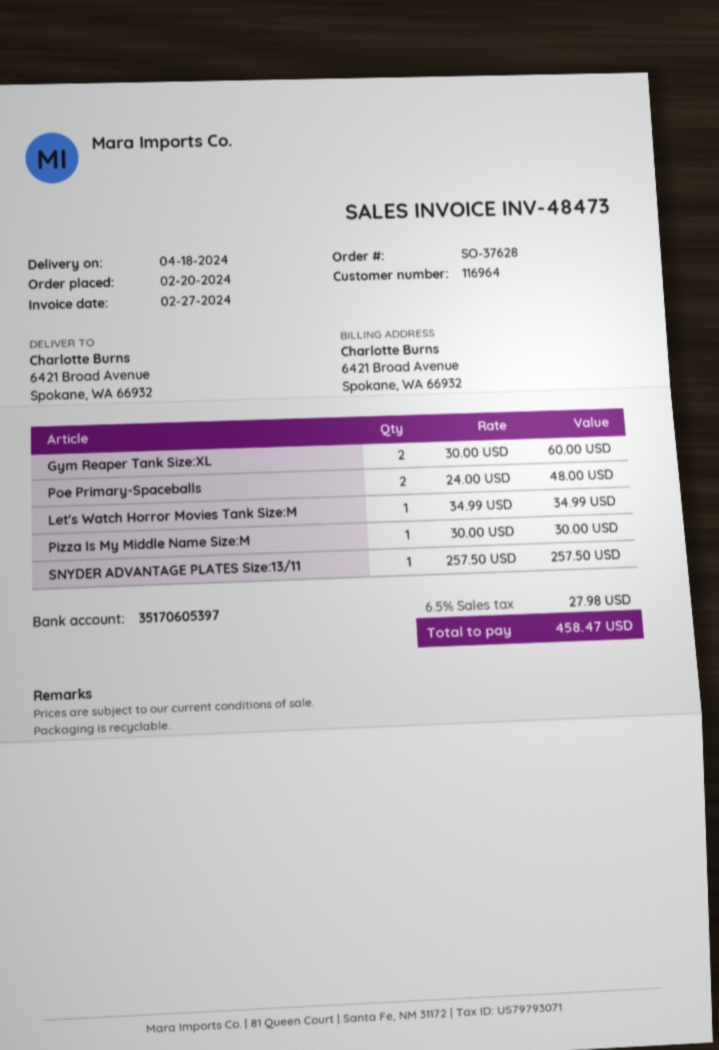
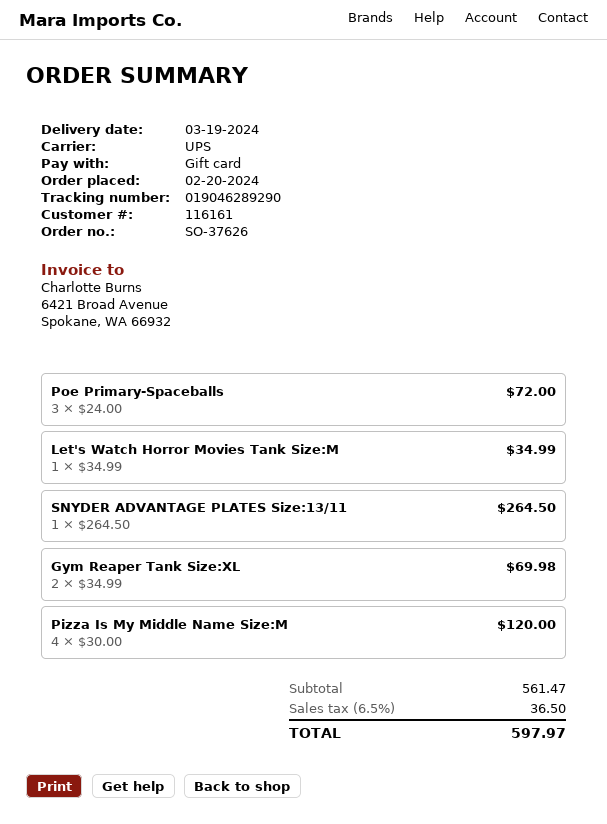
order number: SO-37628 -> SO-37626
delivery date: 2024-04-18 -> 2024-03-19
customer number: 116964 -> 116161
Gym Reaper Tank Size:XL: 2 x 30.00 = 60.00 -> 2 x 34.99 = 69.98
Poe Primary-Spaceballs: 2 x 24.00 = 48.00 -> 3 x 24.00 = 72.00
Pizza Is My Middle Name Size:M: 1 x 30.00 = 30.00 -> 4 x 30.00 = 120.00
SNYDER ADVANTAGE PLATES Size:13/11: 1 x 257.50 = 257.50 -> 1 x 264.50 = 264.50
tax: 6.5% = 27.98 -> 6.5% = 36.50
total: 458.47 -> 597.97

